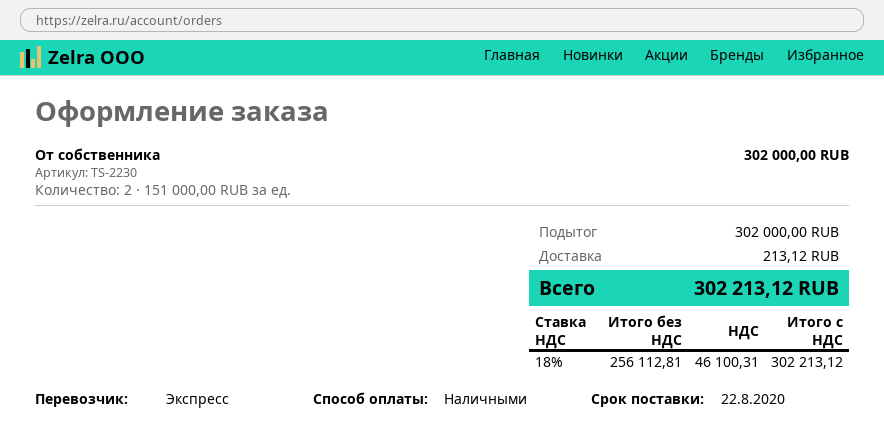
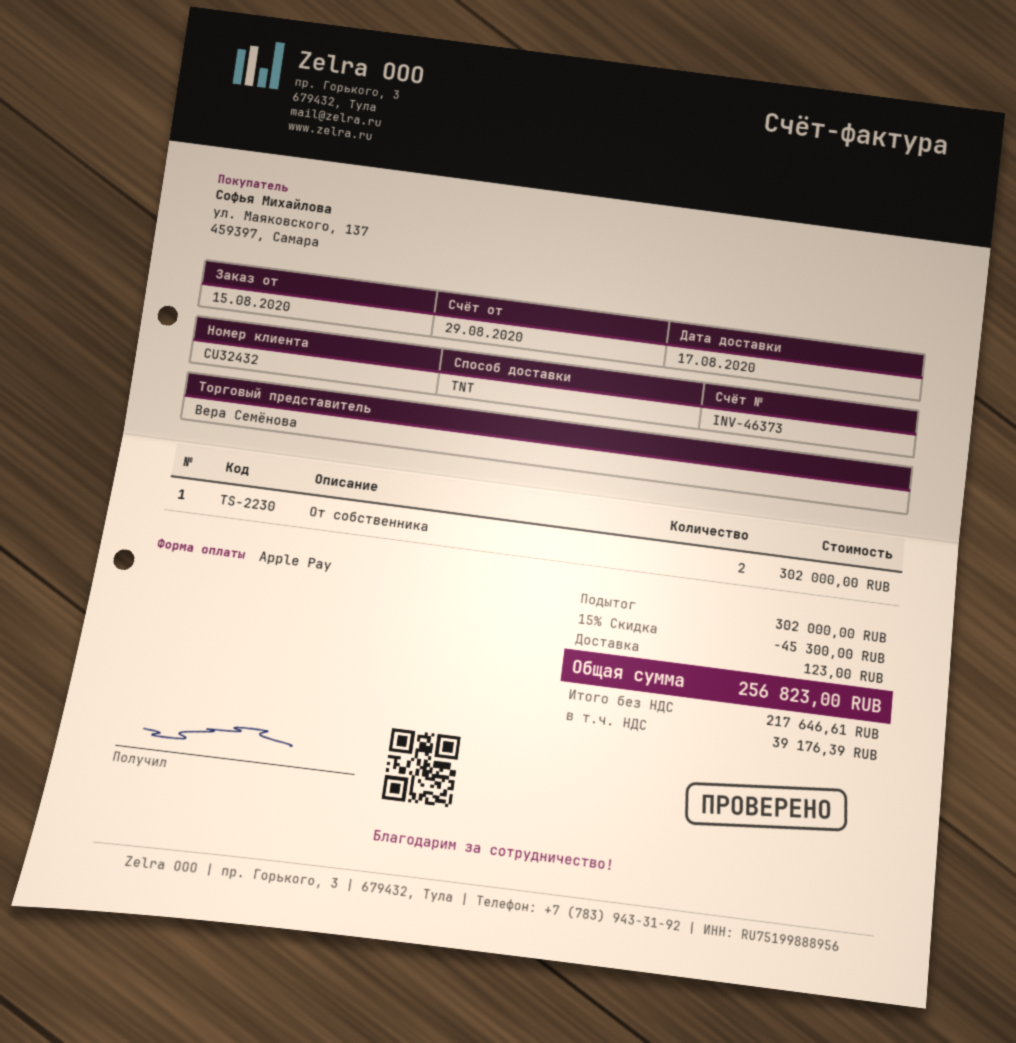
delivery date: 2020-08-22 -> 2020-08-17
payment method: cash -> Apple Pay
shipping method: express -> TNT
discount: none -> 15% = 45300.00
shipping: 213.12 -> 123.00
net: 256112.81 -> 217646.61
tax: 46100.31 -> 39176.39
total: 302213.12 -> 256823.00

